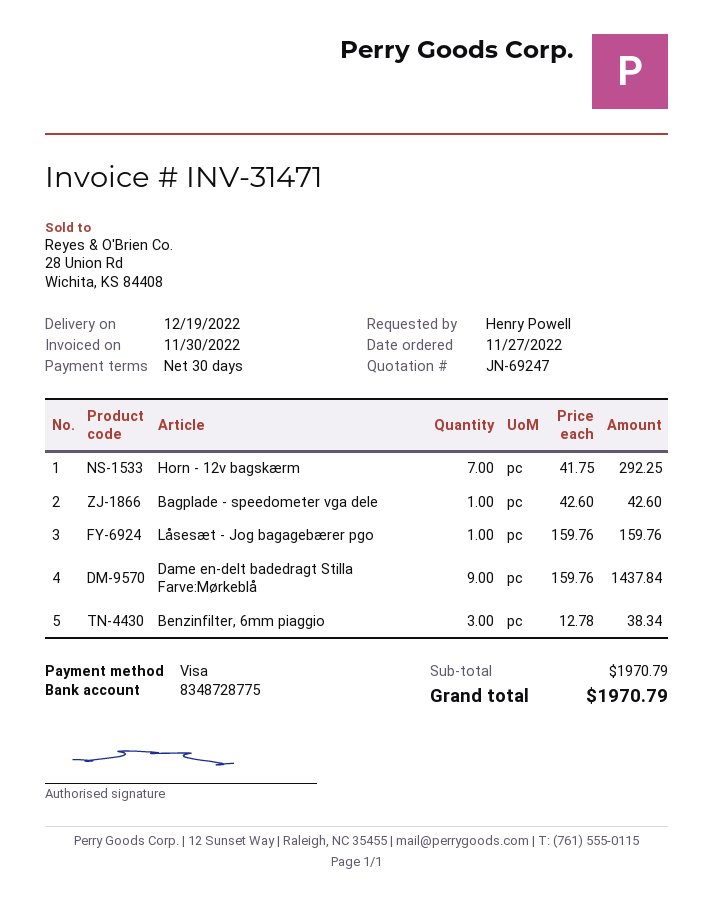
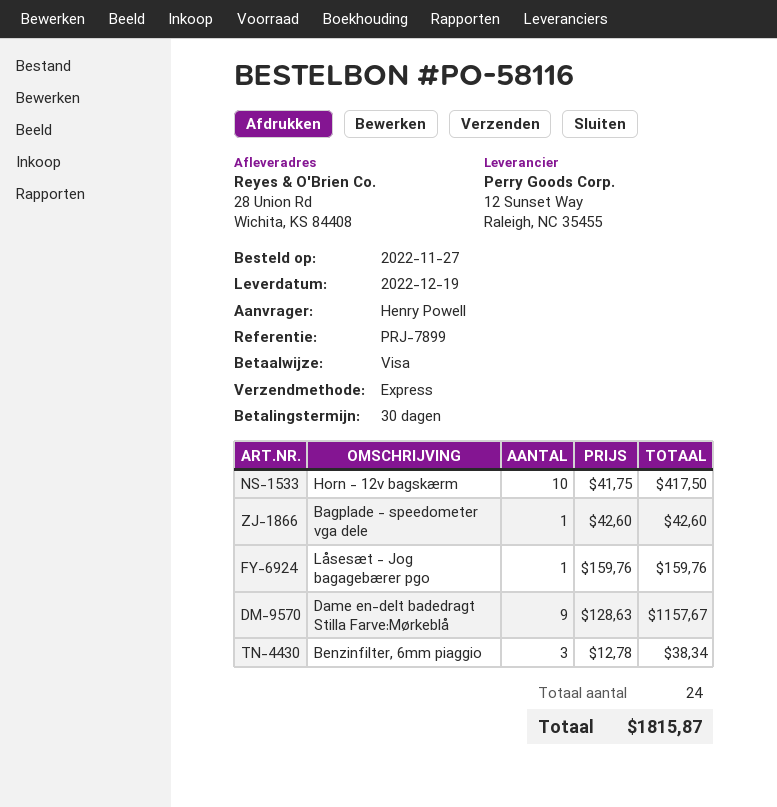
Horn - 12v bagskærm: 7 x 41.75 = 292.25 -> 10 x 41.75 = 417.50
Dame en-delt badedragt Stilla Farve:Mørkeblå: 9 x 159.76 = 1437.84 -> 9 x 128.63 = 1157.67
total: 1970.79 -> 1815.87

